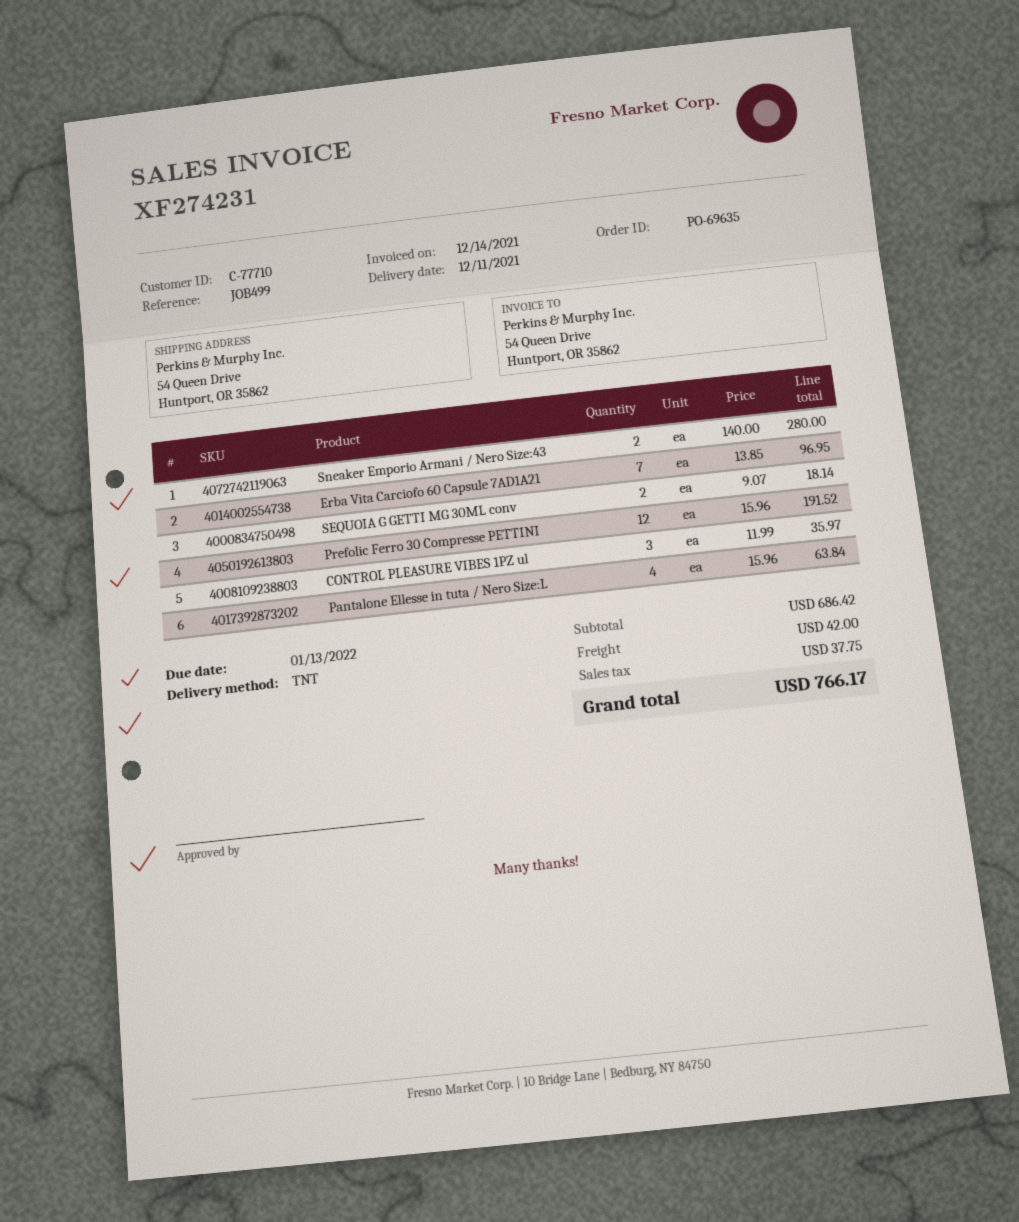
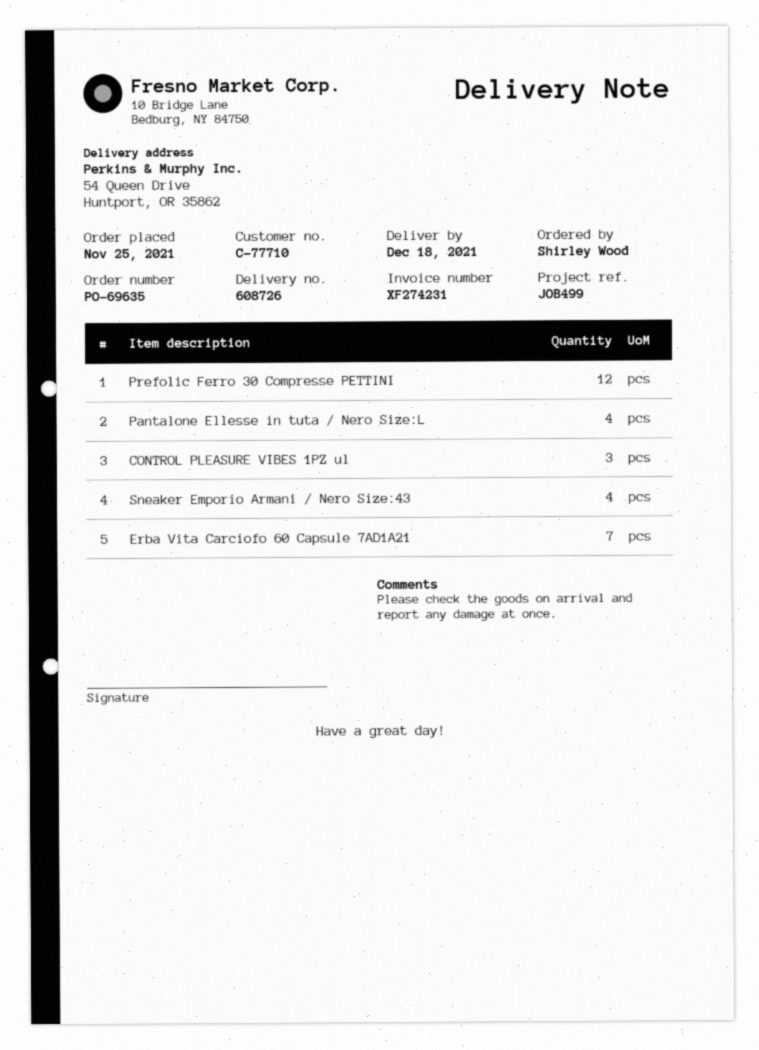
delivery date: 2021-12-11 -> 2021-12-18
Sneaker Emporio Armani / Nero Size:43: 2 -> 4
SEQUOIA G GETTI MG 30ML conv: 2 -> none

